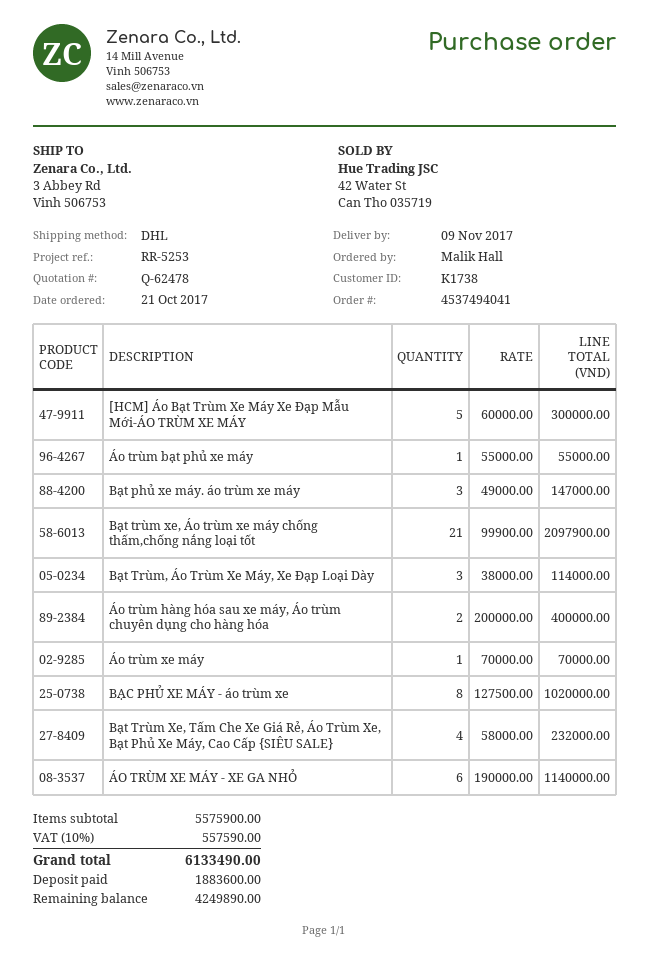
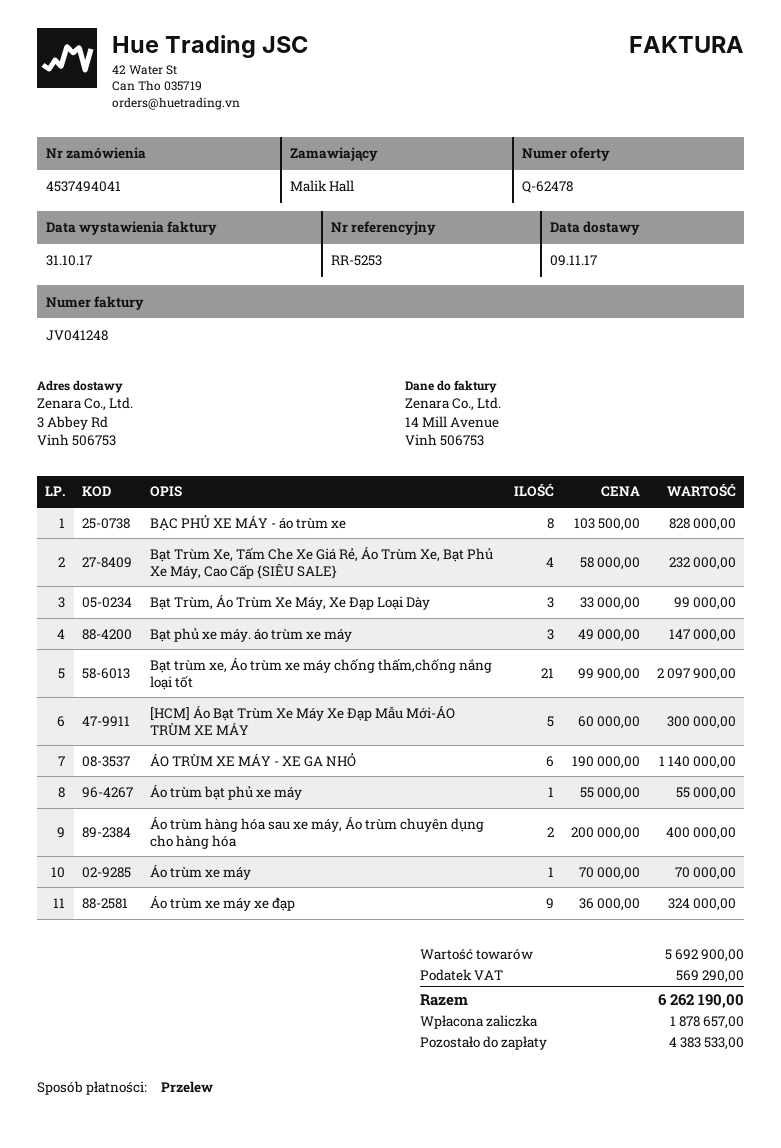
Bạt Trùm, Áo Trùm Xe Máy, Xe Đạp Loại Dày: 3 x 38000.00 = 114000.00 -> 3 x 33000.00 = 99000.00
BẠC PHỦ XE MÁY - áo trùm xe: 8 x 127500.00 = 1020000.00 -> 8 x 103500.00 = 828000.00
Áo trùm xe máy xe đạp: none -> 9 x 36000.00 = 324000.00
subtotal: 5575900.00 -> 5692900.00
tax: 557590.00 -> 569290.00
total: 6133490.00 -> 6262190.00
deposit: 1883600.00 -> 1878657.00
balance: 4249890.00 -> 4383533.00

